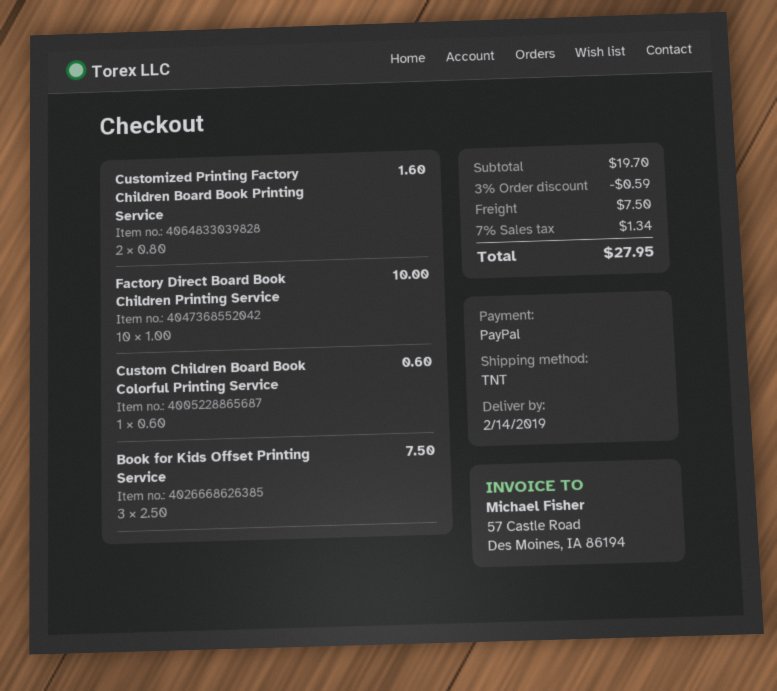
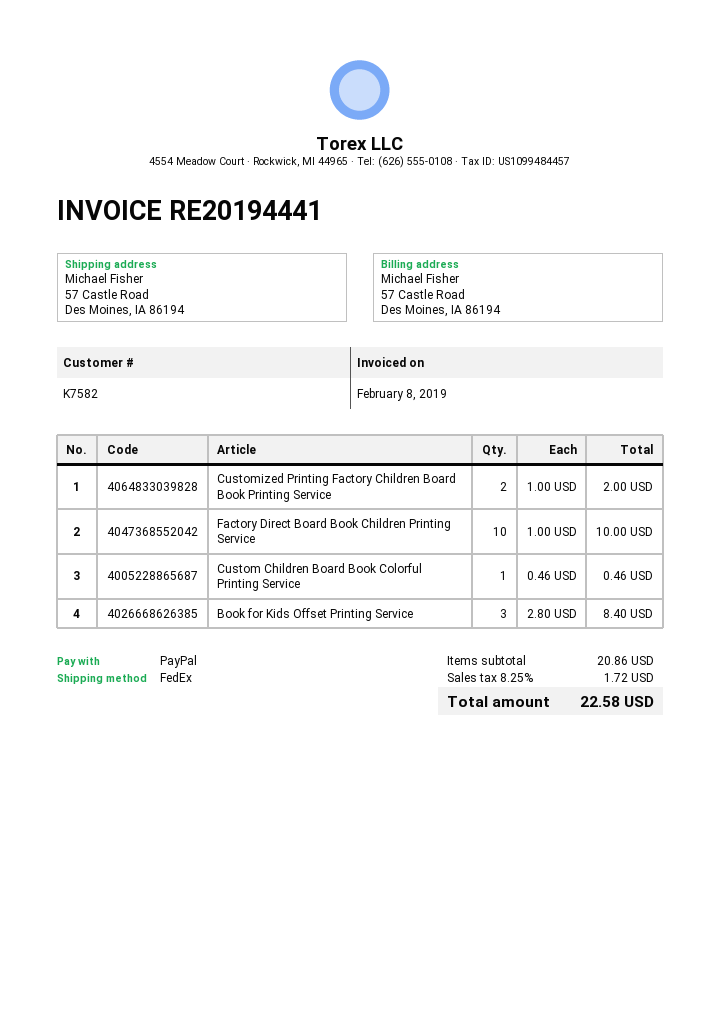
shipping method: TNT -> FedEx
Customized Printing Factory Children Board Book Printing Service: 2 x 0.80 = 1.60 -> 2 x 1.00 = 2.00
Custom Children Board Book Colorful Printing Service: 1 x 0.60 = 0.60 -> 1 x 0.46 = 0.46
Book for Kids Offset Printing Service: 3 x 2.50 = 7.50 -> 3 x 2.80 = 8.40
subtotal: 19.70 -> 20.86
discount: 3% = 0.59 -> none
shipping: 7.50 -> none
tax: 7% = 1.34 -> 8.25% = 1.72
total: 27.95 -> 22.58

